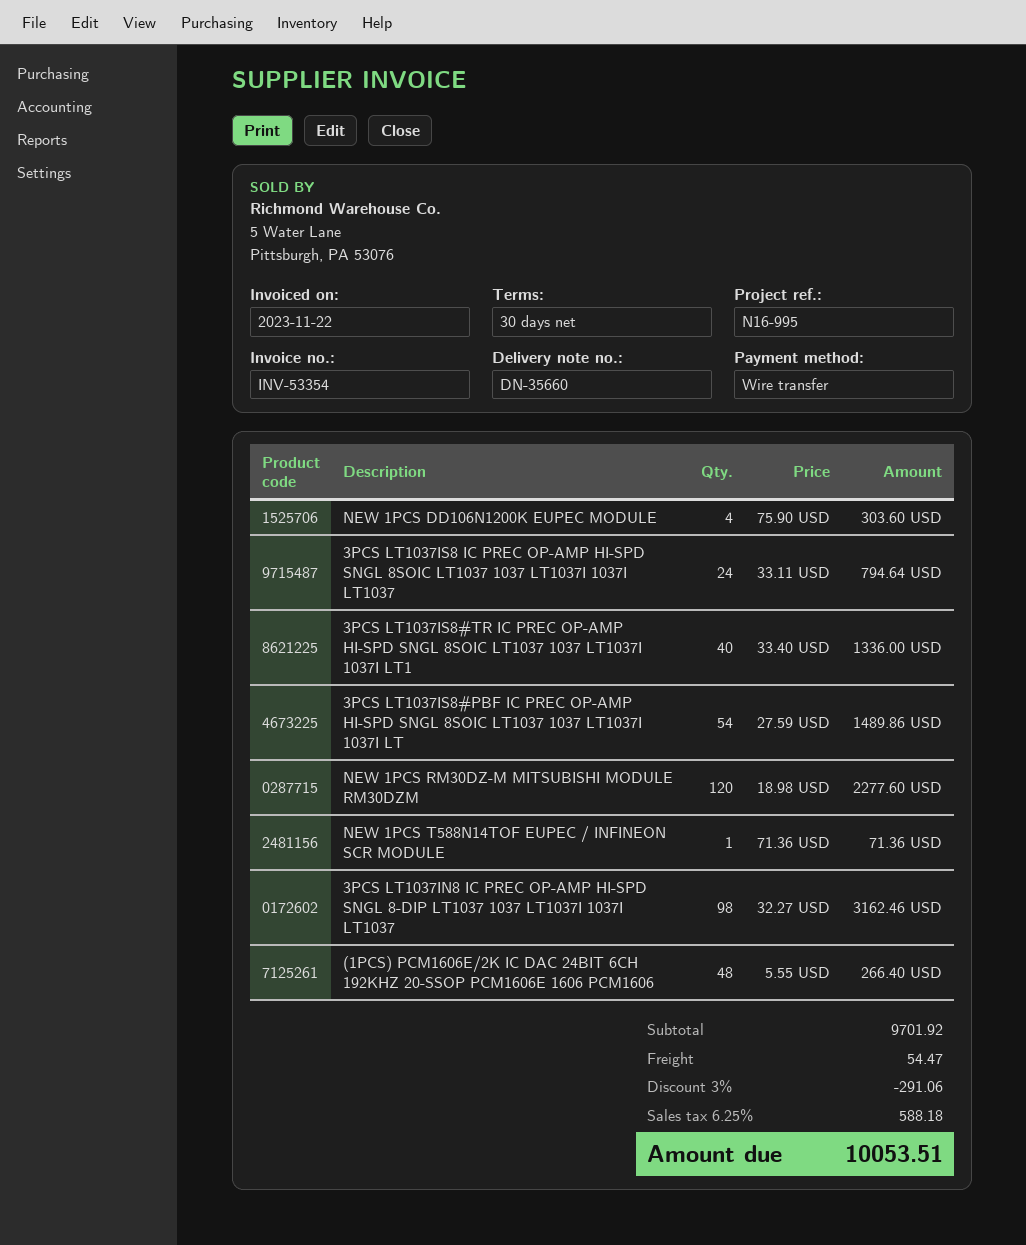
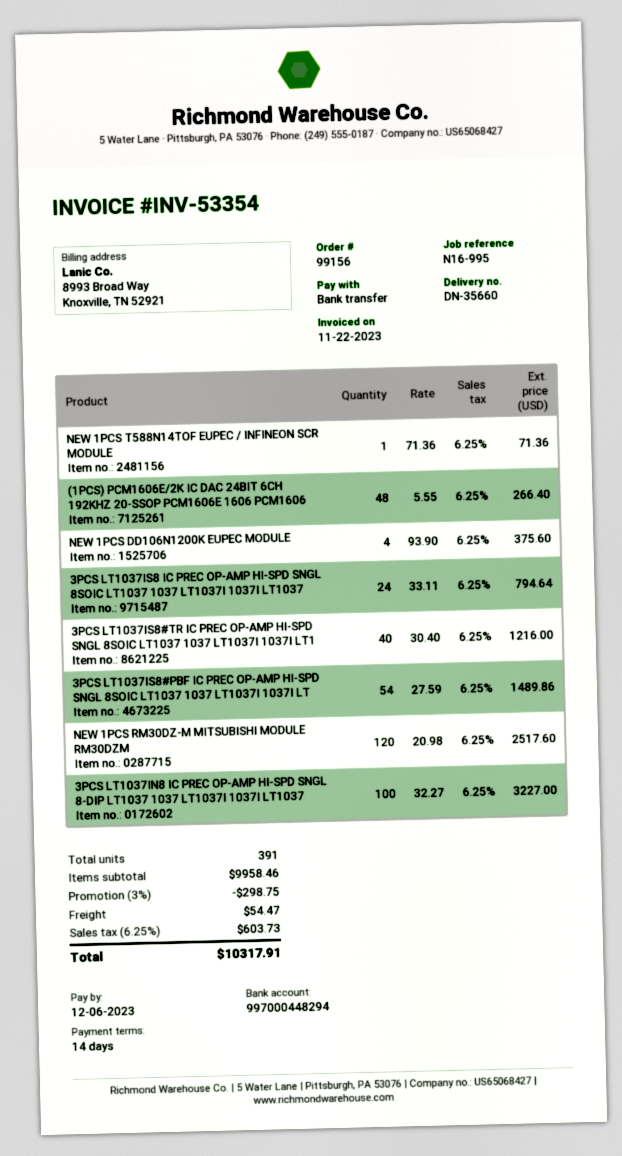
payment terms: 30 days -> 14 days
NEW 1PCS DD106N1200K EUPEC MODULE: 4 x 75.90 = 303.60 -> 4 x 93.90 = 375.60
3PCS LT1037IS8#TR IC PREC OP-AMP HI-SPD SNGL 8SOIC LT1037 1037 LT1037I 1037I LT1: 40 x 33.40 = 1336.00 -> 40 x 30.40 = 1216.00
NEW 1PCS RM30DZ-M MITSUBISHI MODULE RM30DZM: 120 x 18.98 = 2277.60 -> 120 x 20.98 = 2517.60
3PCS LT1037IN8 IC PREC OP-AMP HI-SPD SNGL 8-DIP LT1037 1037 LT1037I 1037I LT1037: 98 x 32.27 = 3162.46 -> 100 x 32.27 = 3227.00
subtotal: 9701.92 -> 9958.46
discount: 3% = 291.06 -> 3% = 298.75
tax: 6.25% = 588.18 -> 6.25% = 603.73
total: 10053.51 -> 10317.91

